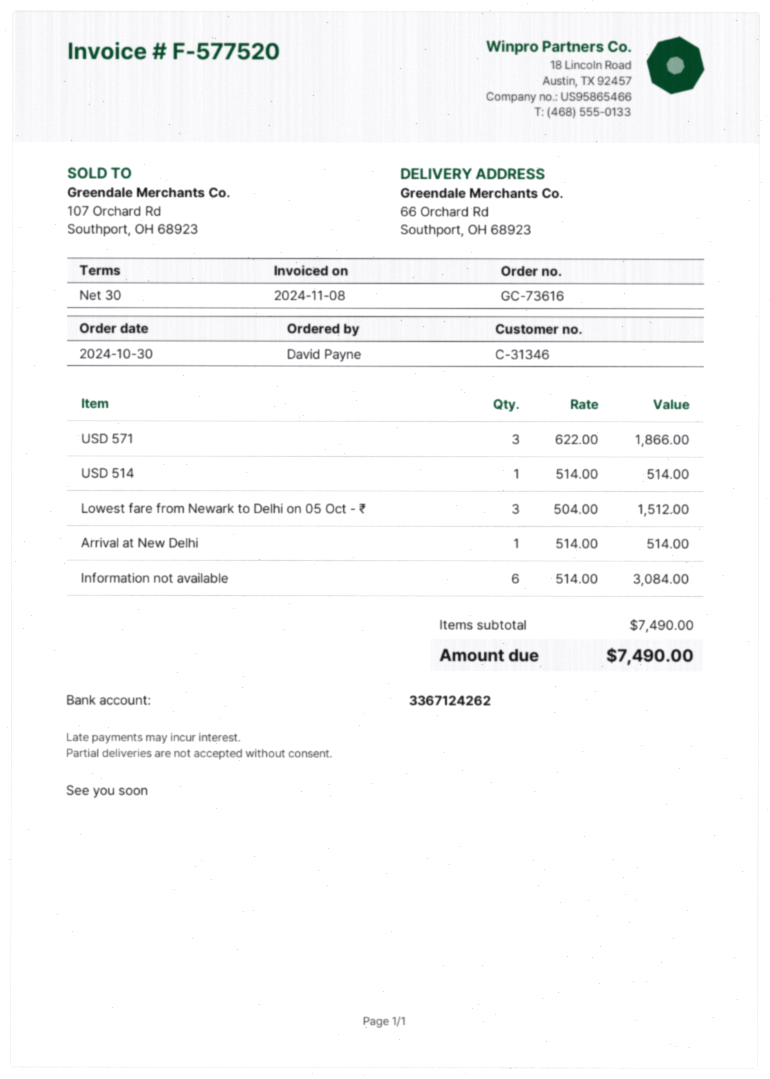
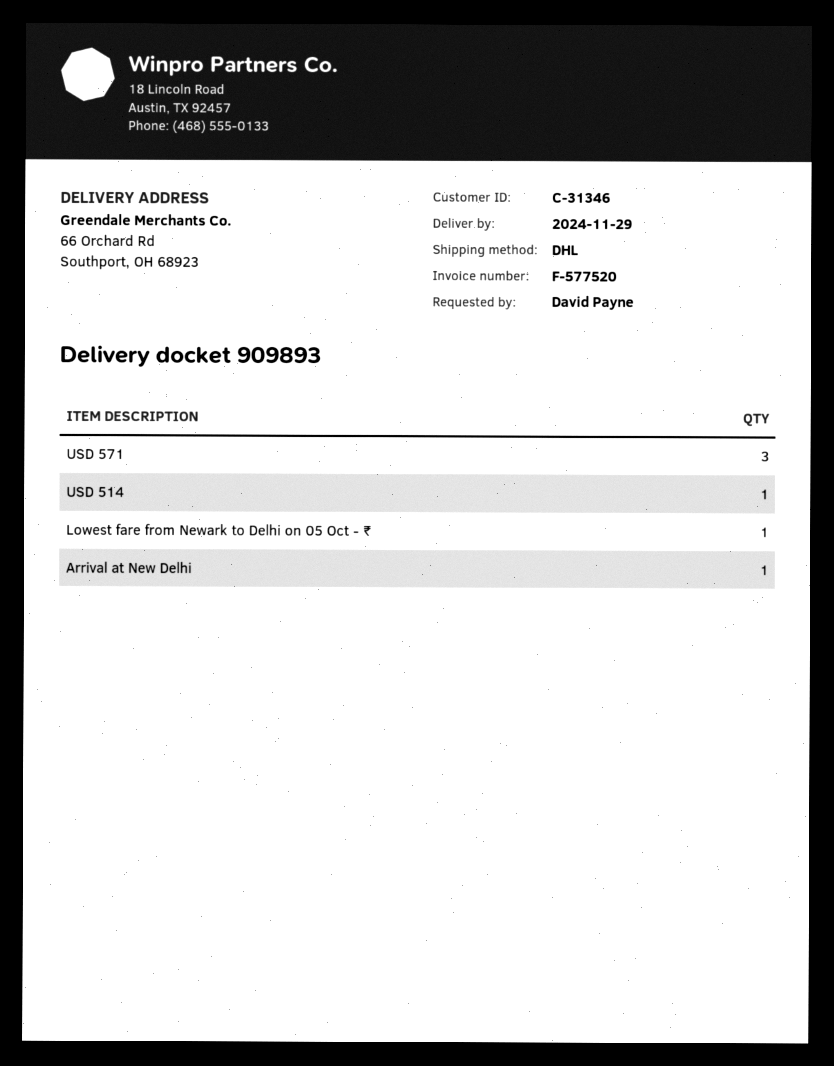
Lowest fare from Newark to Delhi on 05 Oct - ₹: 3 -> 1
Information not available: 6 -> none

